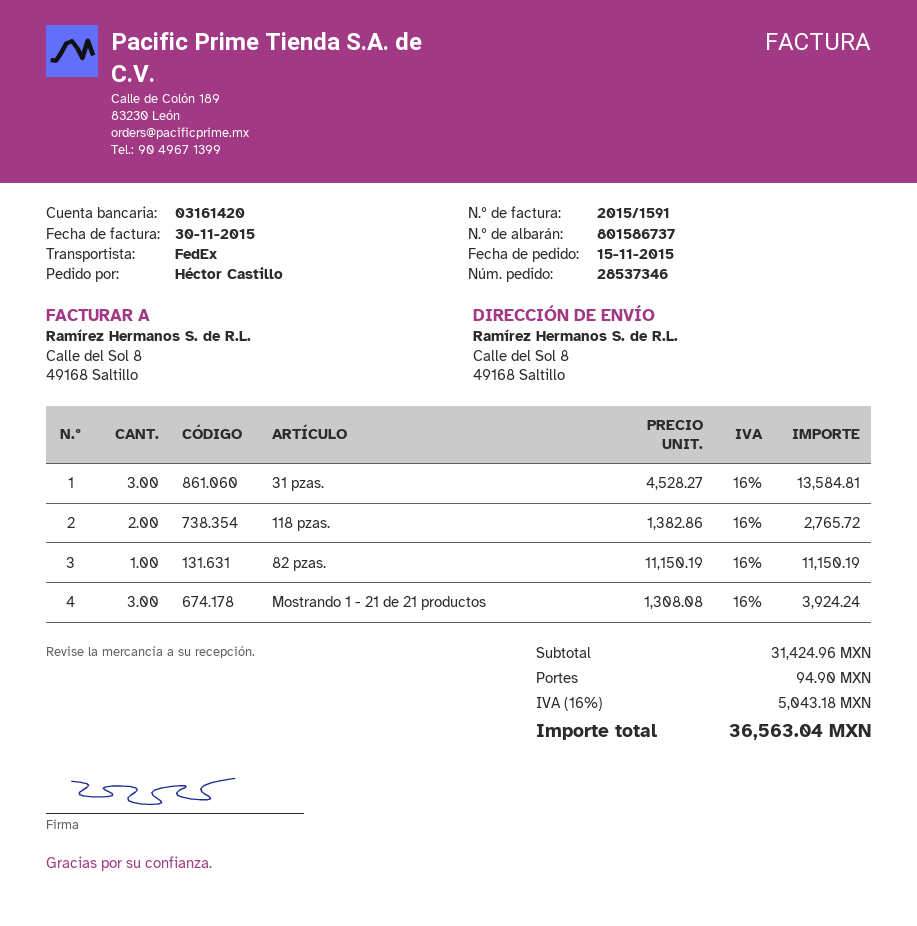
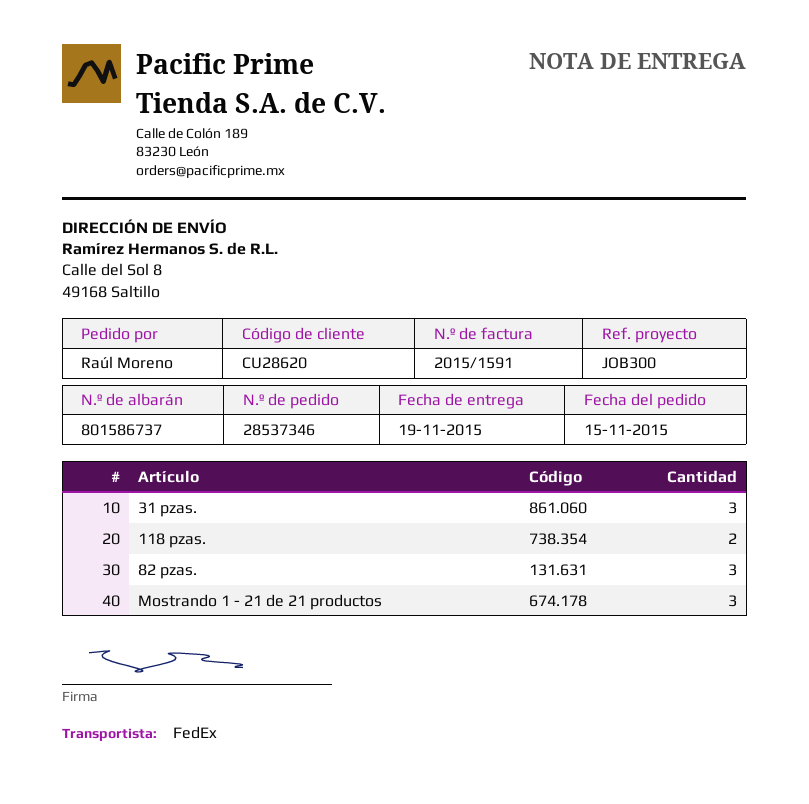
ordered by: Héctor Castillo -> Raúl Moreno
82 pzas.: 1 -> 3

